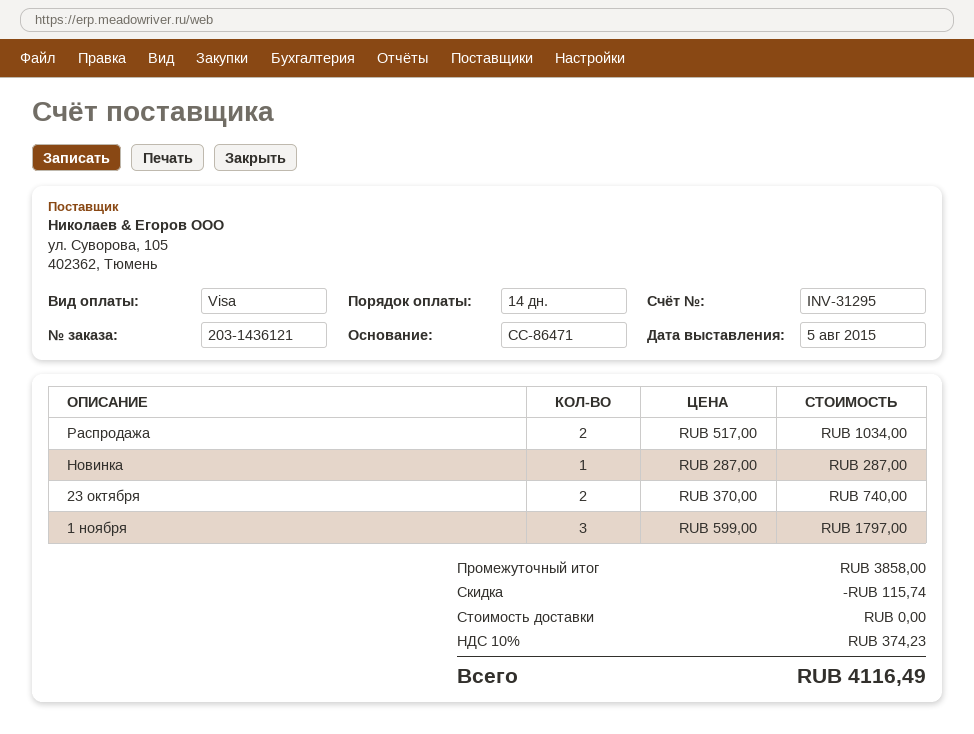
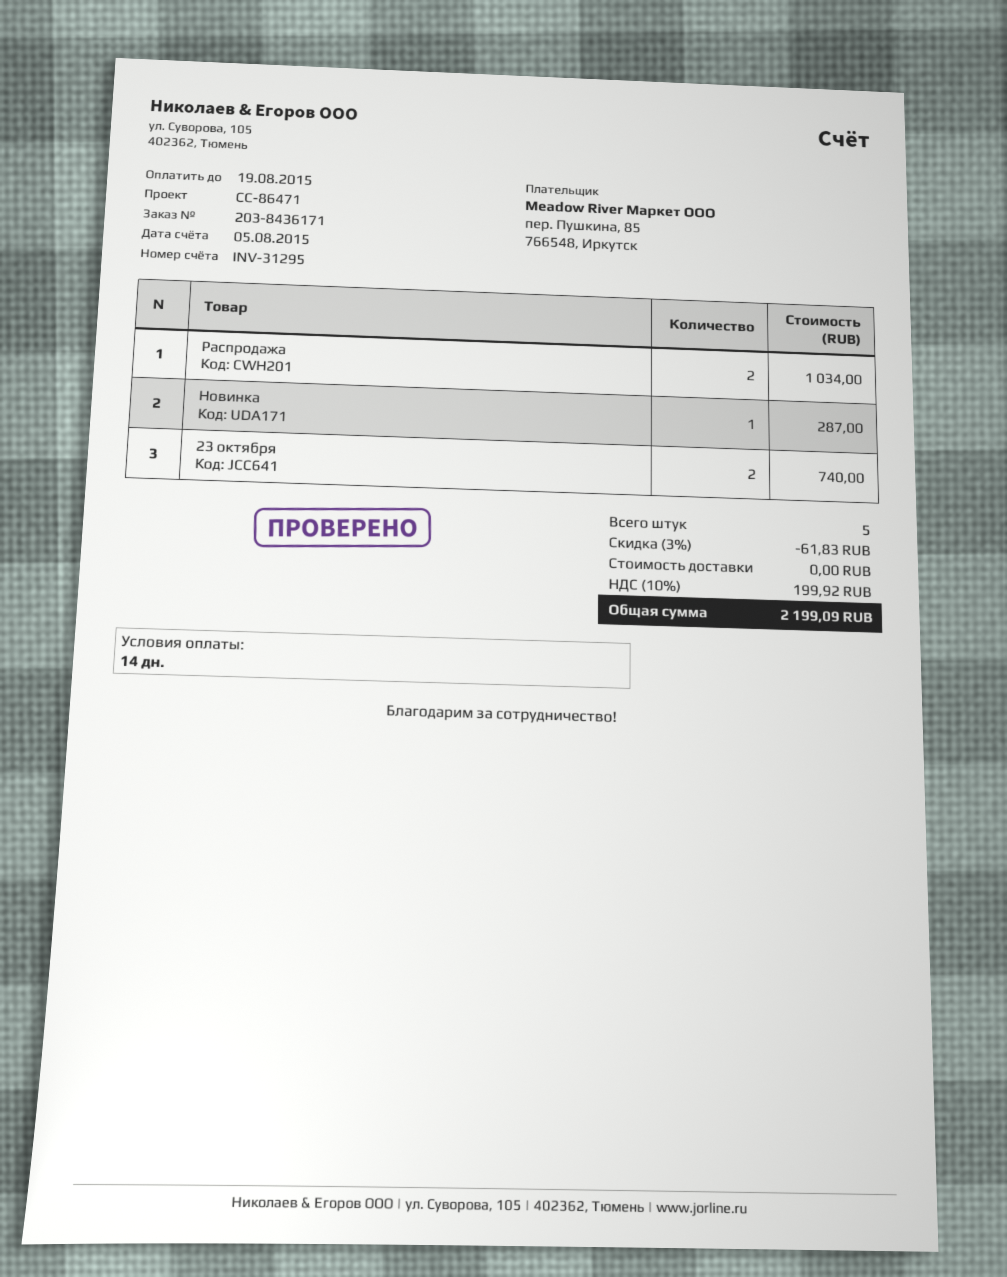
order number: 203-1436121 -> 203-8436171
1 ноября: 3 for 1797.00 -> none
discount: 115.74 -> 61.83
tax: 10% = 374.23 -> 10% = 199.92
total: 4116.49 -> 2199.09

